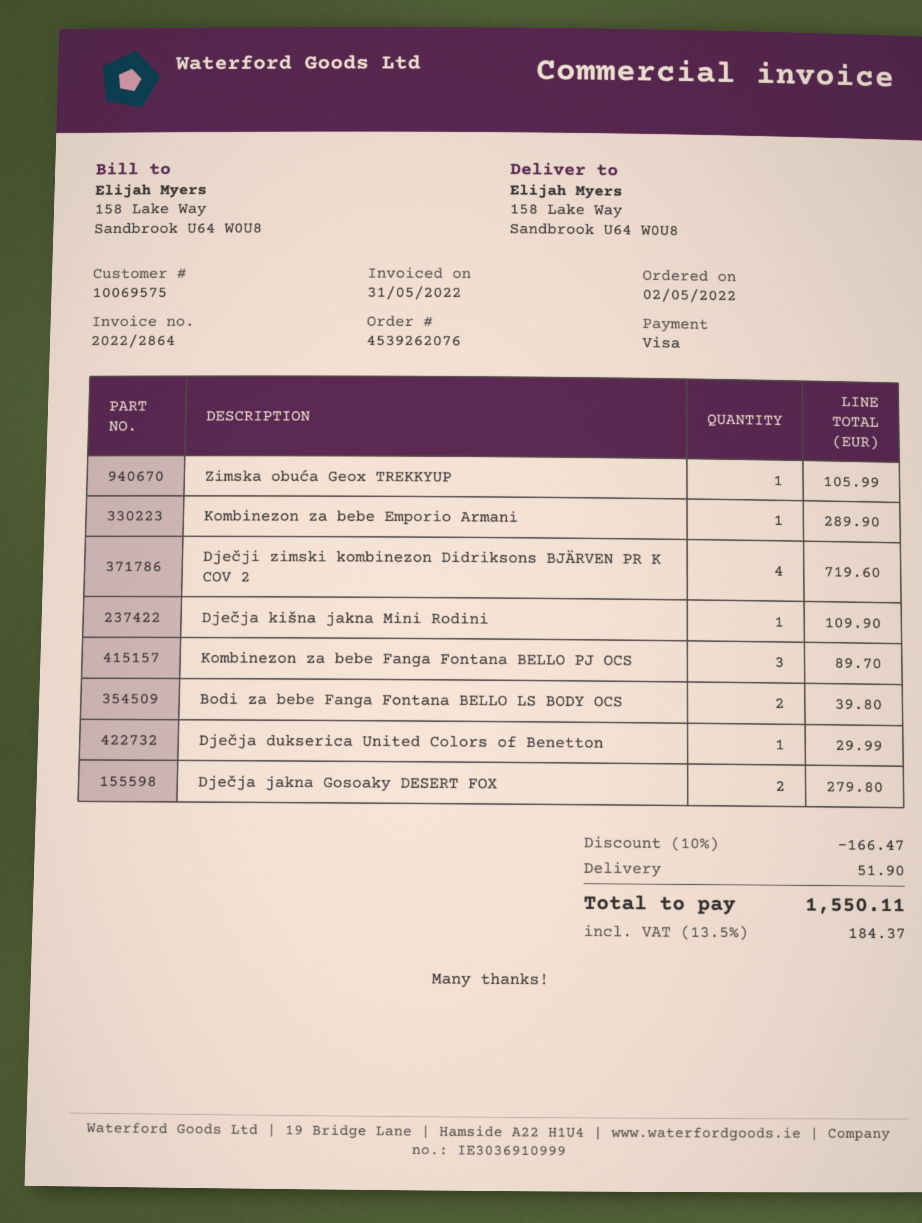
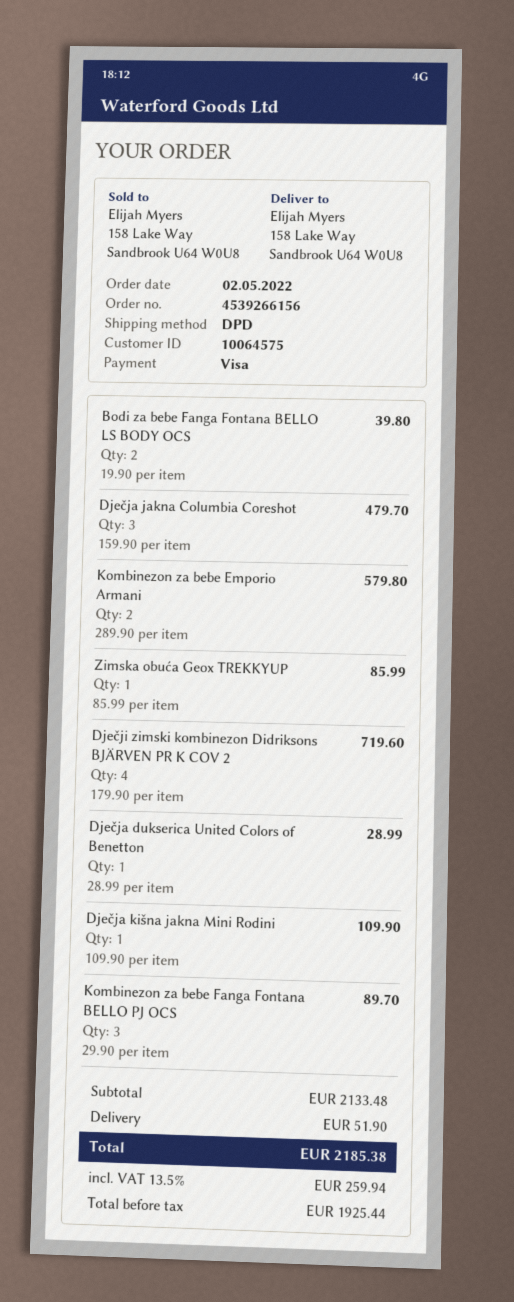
order number: 4539262076 -> 4539266156
customer number: 10069575 -> 10064575
Zimska obuća Geox TREKKYUP: 1 for 105.99 -> 1 for 85.99
Kombinezon za bebe Emporio Armani: 1 for 289.90 -> 2 for 579.80
Dječja dukserica United Colors of Benetton: 1 for 29.99 -> 1 for 28.99
Dječja jakna Gosoaky DESERT FOX: 2 for 279.80 -> none
Dječja jakna Columbia Coreshot: none -> 3 for 479.70
discount: 10% = 166.47 -> none
tax: 13.5% = 184.37 -> 13.5% = 259.94
total: 1550.11 -> 2185.38

